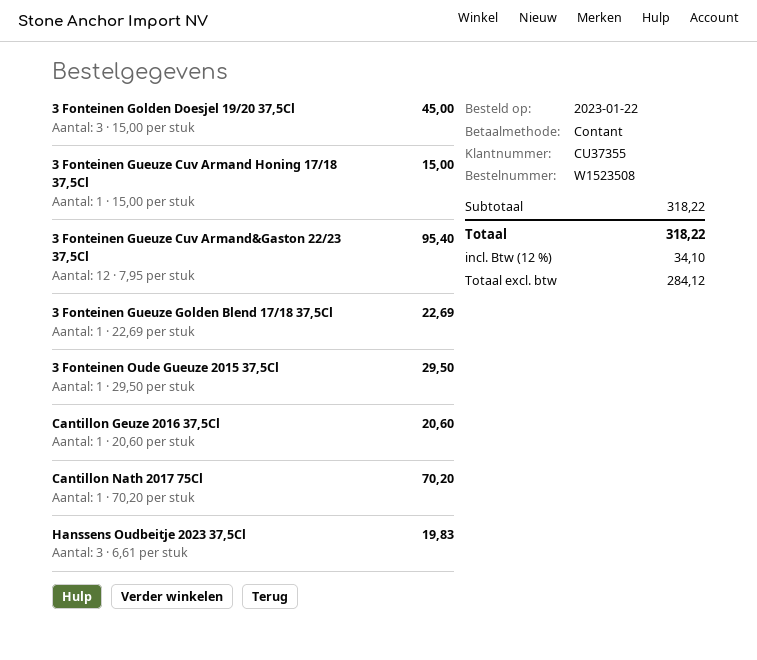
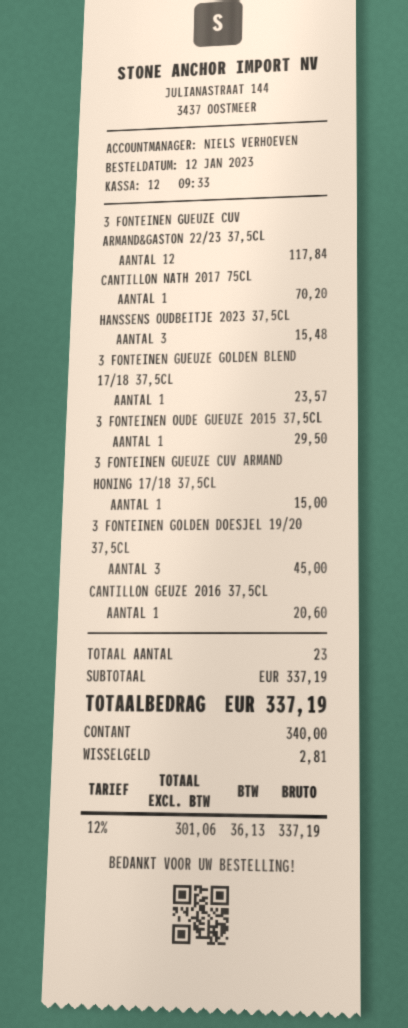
order date: 2023-01-22 -> 2023-01-12
3 Fonteinen Gueuze Cuv Armand&Gaston 22/23 37,5Cl: 12 for 95.40 -> 12 for 117.84
3 Fonteinen Gueuze Golden Blend 17/18 37,5Cl: 1 for 22.69 -> 1 for 23.57
Hanssens Oudbeitje 2023 37,5Cl: 3 for 19.83 -> 3 for 15.48
subtotal: 318.22 -> 337.19
net: 284.12 -> 301.06
tax: 12% = 34.10 -> 12% = 36.13
total: 318.22 -> 337.19

